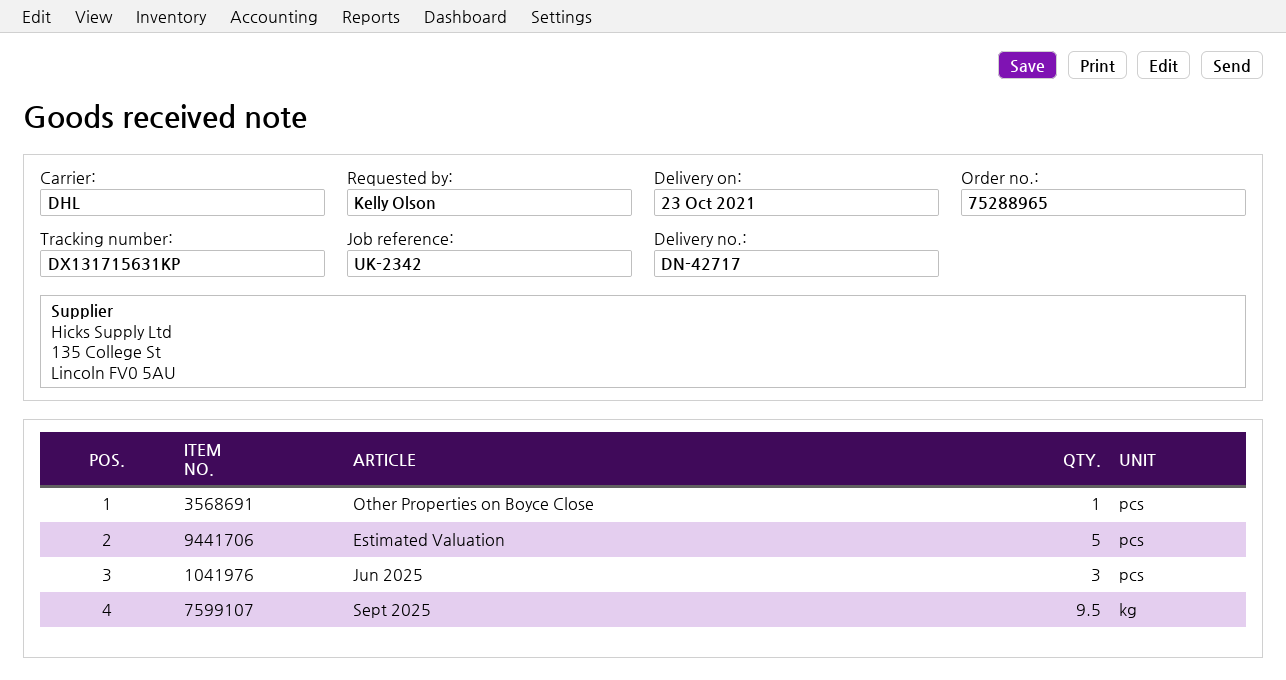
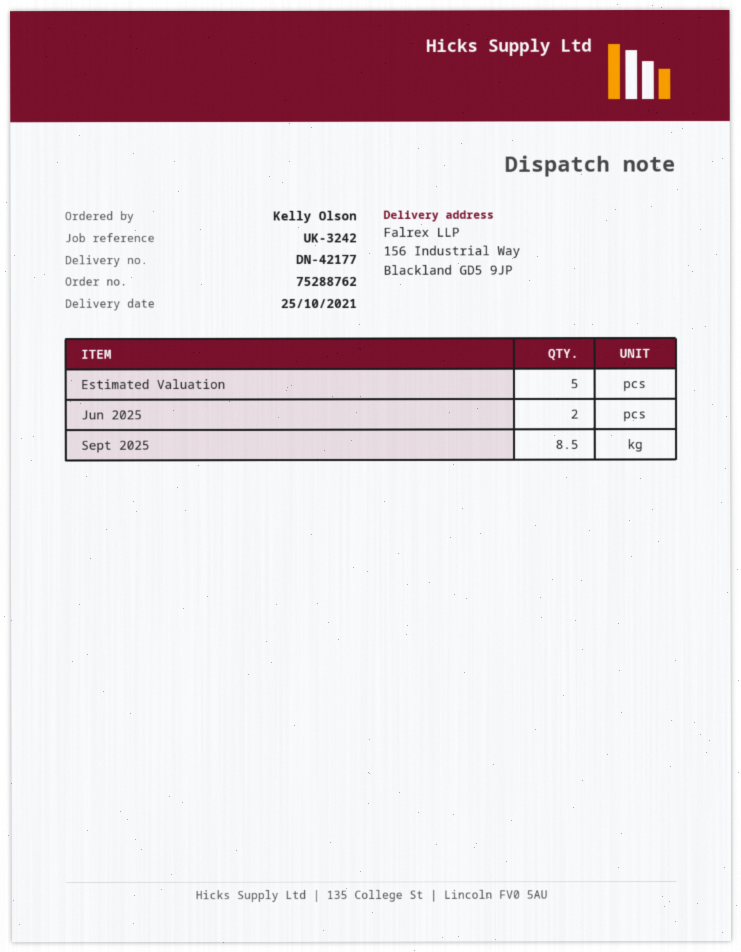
order number: 75288965 -> 75288762
delivery note number: DN-42717 -> DN-42177
delivery date: 2021-10-23 -> 2021-10-25
reference: UK-2342 -> UK-3242
Other Properties on Boyce Close: 1 -> none
Jun 2025: 3 -> 2
Sept 2025: 9.5 -> 8.5

